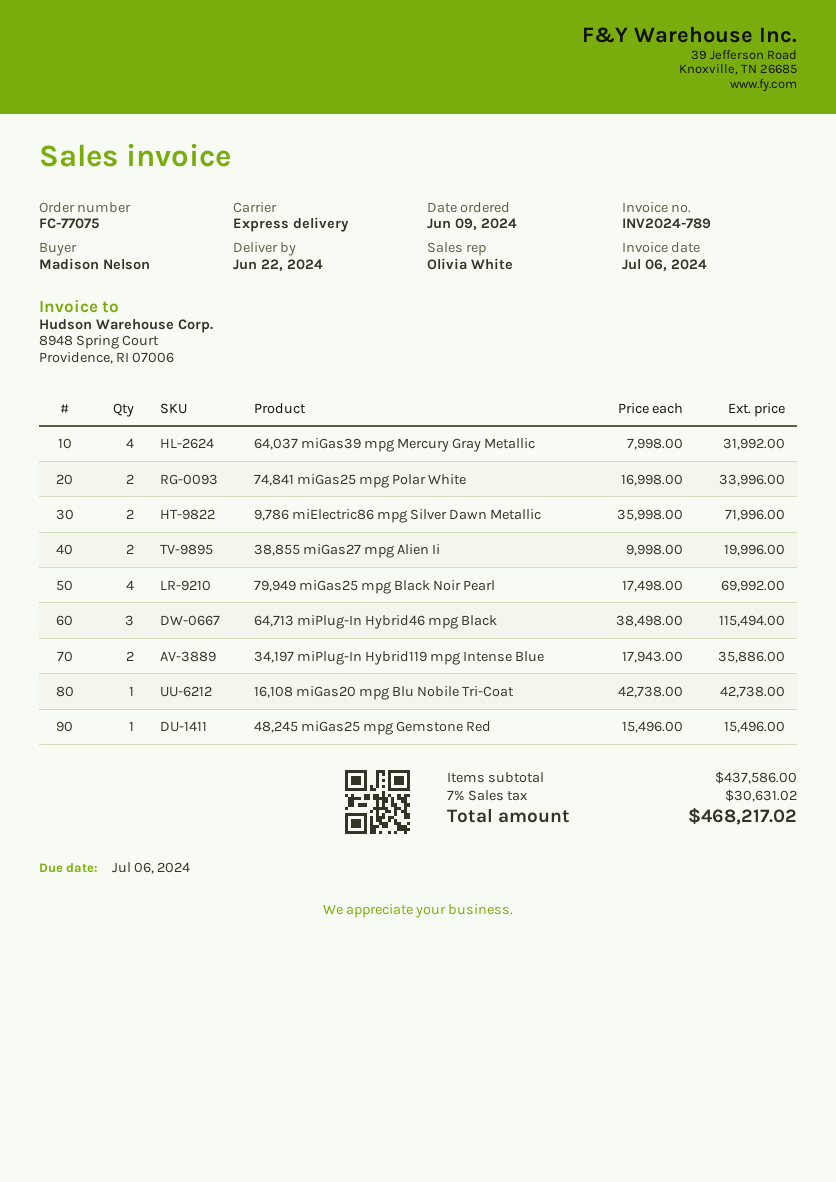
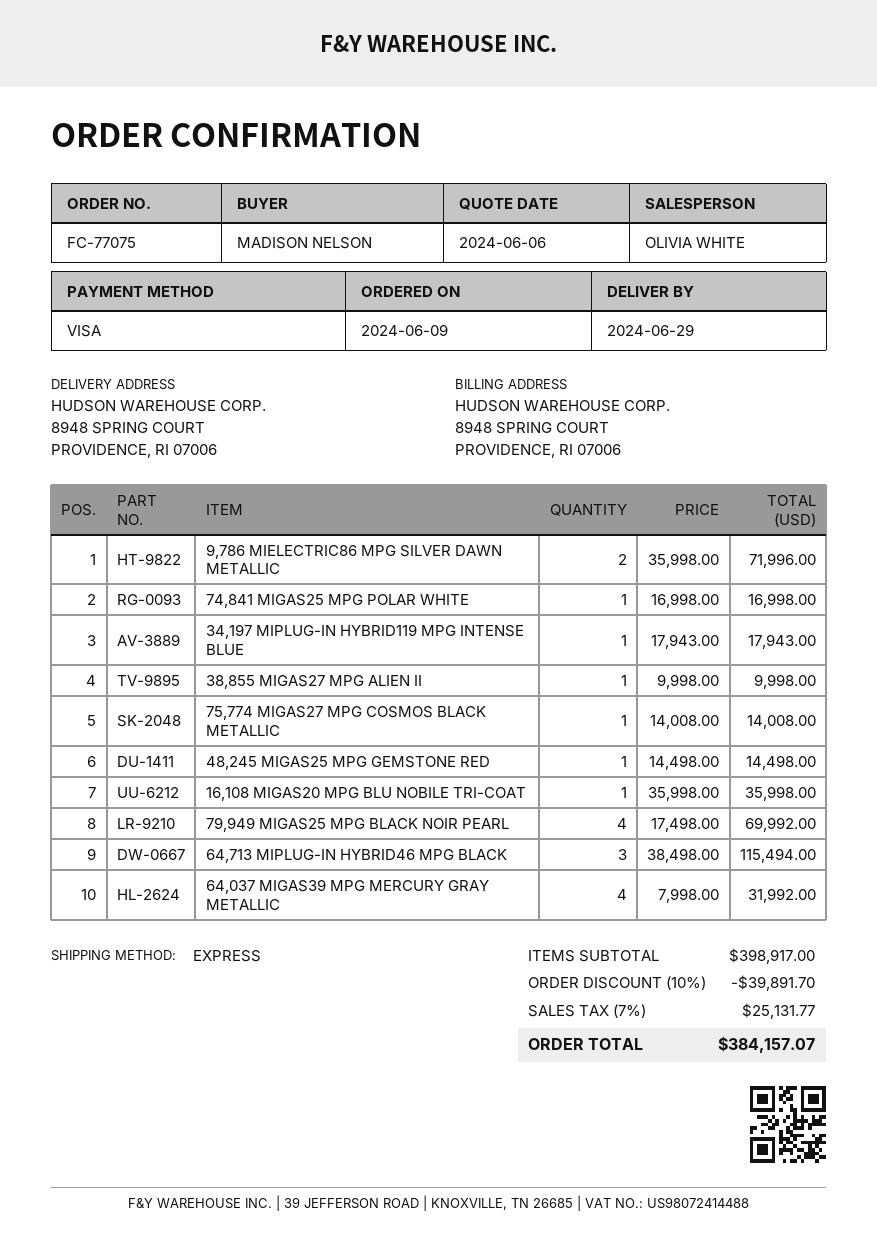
delivery date: 2024-06-22 -> 2024-06-29
74,841 miGas25 mpg Polar White: 2 x 16998.00 = 33996.00 -> 1 x 16998.00 = 16998.00
38,855 miGas27 mpg Alien Ii: 2 x 9998.00 = 19996.00 -> 1 x 9998.00 = 9998.00
34,197 miPlug-In Hybrid119 mpg Intense Blue: 2 x 17943.00 = 35886.00 -> 1 x 17943.00 = 17943.00
16,108 miGas20 mpg Blu Nobile Tri-Coat: 1 x 42738.00 = 42738.00 -> 1 x 35998.00 = 35998.00
48,245 miGas25 mpg Gemstone Red: 1 x 15496.00 = 15496.00 -> 1 x 14498.00 = 14498.00
75,774 MIGAS27 MPG COSMOS BLACK METALLIC: none -> 1 x 14008.00 = 14008.00
subtotal: 437586.00 -> 398917.00
discount: none -> 10% = 39891.70
tax: 7% = 30631.02 -> 7% = 25131.77
total: 468217.02 -> 384157.07

